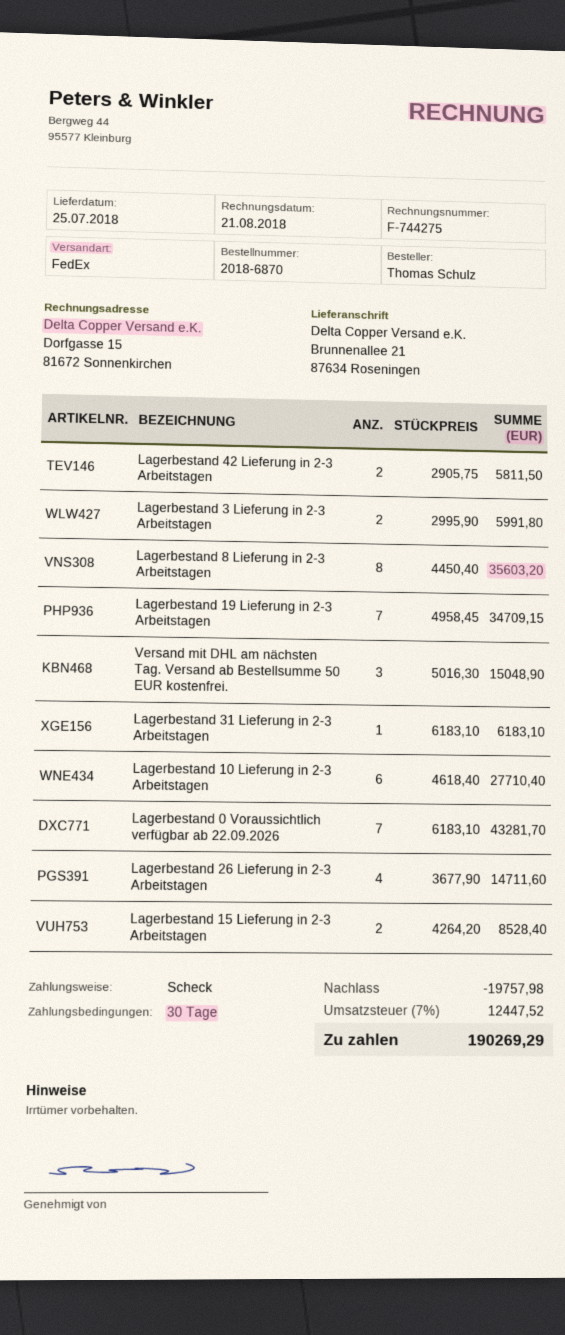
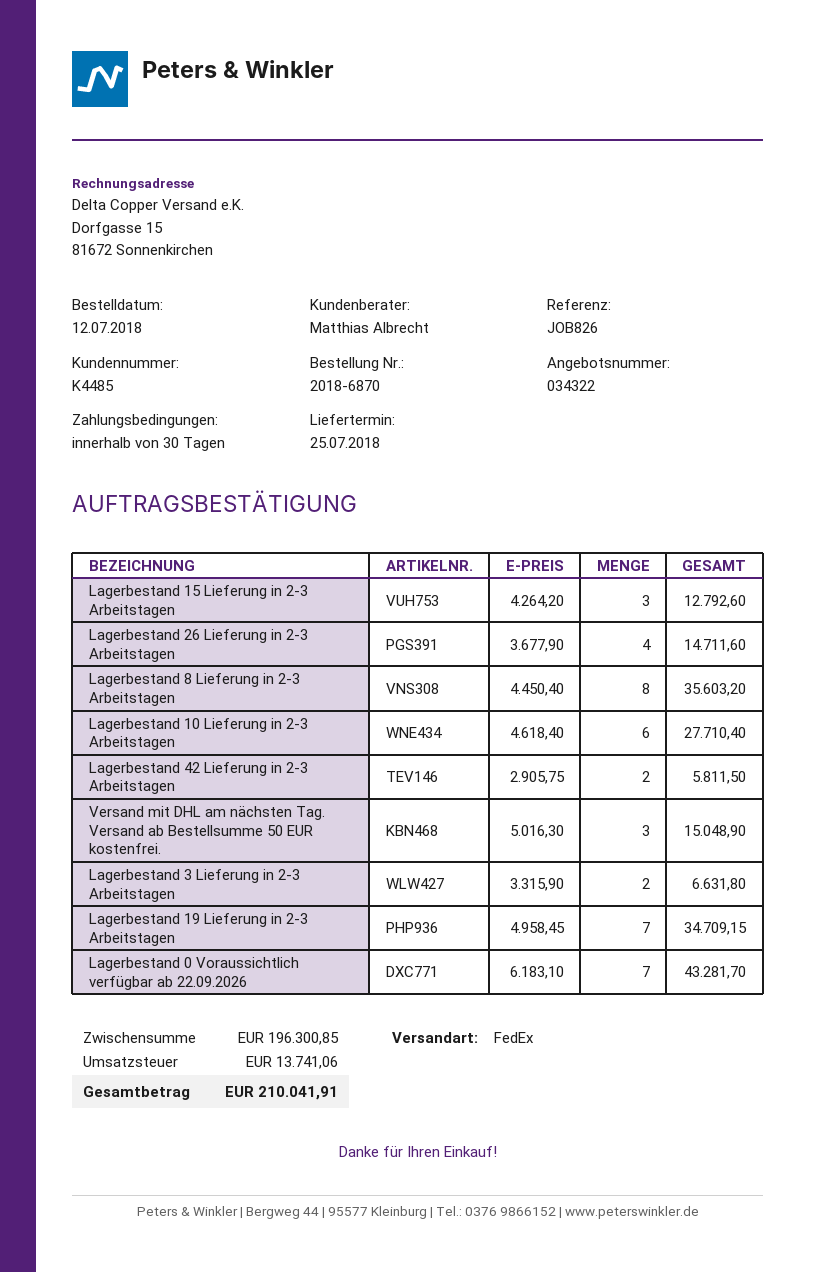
Lagerbestand 3 Lieferung in 2-3 Arbeitstagen: 2 x 2995.90 = 5991.80 -> 2 x 3315.90 = 6631.80
Lagerbestand 31 Lieferung in 2-3 Arbeitstagen: 1 x 6183.10 = 6183.10 -> none
Lagerbestand 15 Lieferung in 2-3 Arbeitstagen: 2 x 4264.20 = 8528.40 -> 3 x 4264.20 = 12792.60
discount: 19757.98 -> none
tax: 12447.52 -> 13741.06
total: 190269.29 -> 210041.91

